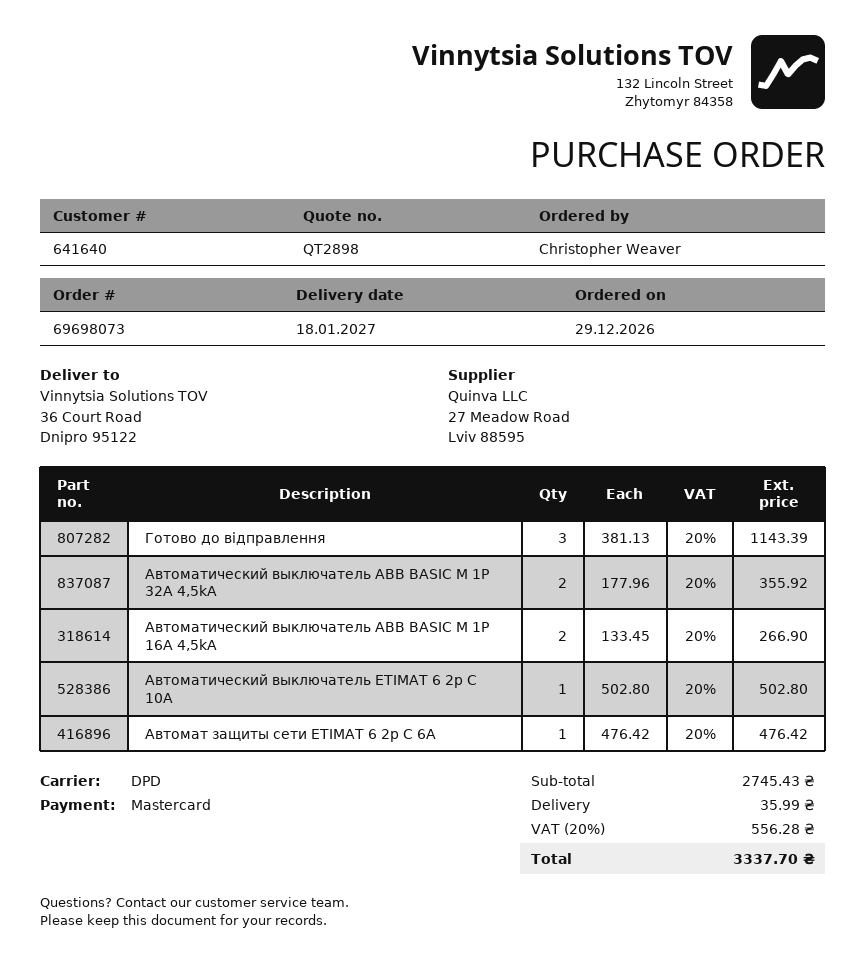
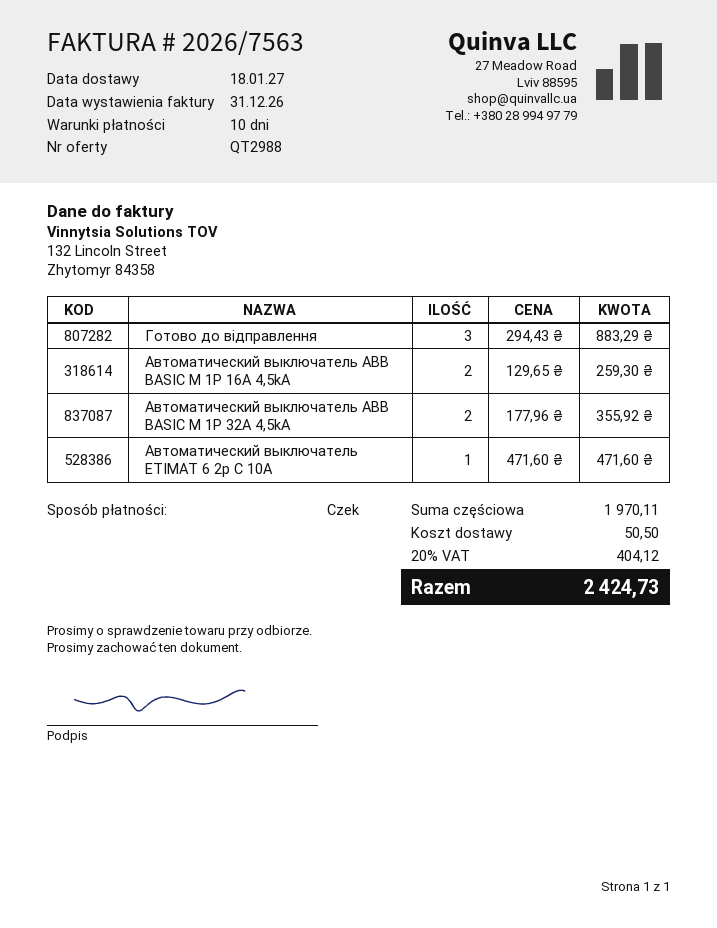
quote number: QT2898 -> QT2988
payment method: Mastercard -> cheque
Готово до відправлення: 3 x 381.13 = 1143.39 -> 3 x 294.43 = 883.29
Автоматический выключатель ABB BASIC M 1Р 16А 4,5kA: 2 x 133.45 = 266.90 -> 2 x 129.65 = 259.30
Автоматический выключатель ETIMAT 6 2p С 10А: 1 x 502.80 = 502.80 -> 1 x 471.60 = 471.60
Автомат защиты сети ETIMAT 6 2p С 6А: 1 x 476.42 = 476.42 -> none
subtotal: 2745.43 -> 1970.11
shipping: 35.99 -> 50.50
tax: 20% = 556.28 -> 20% = 404.12
total: 3337.70 -> 2424.73

